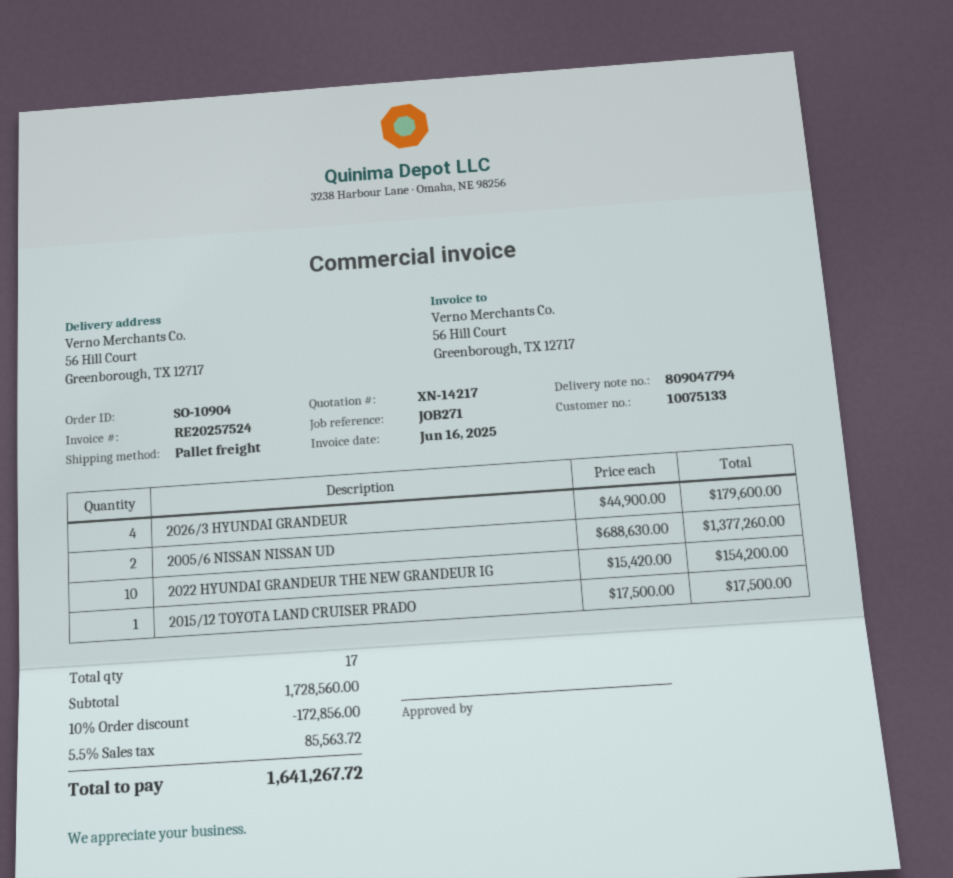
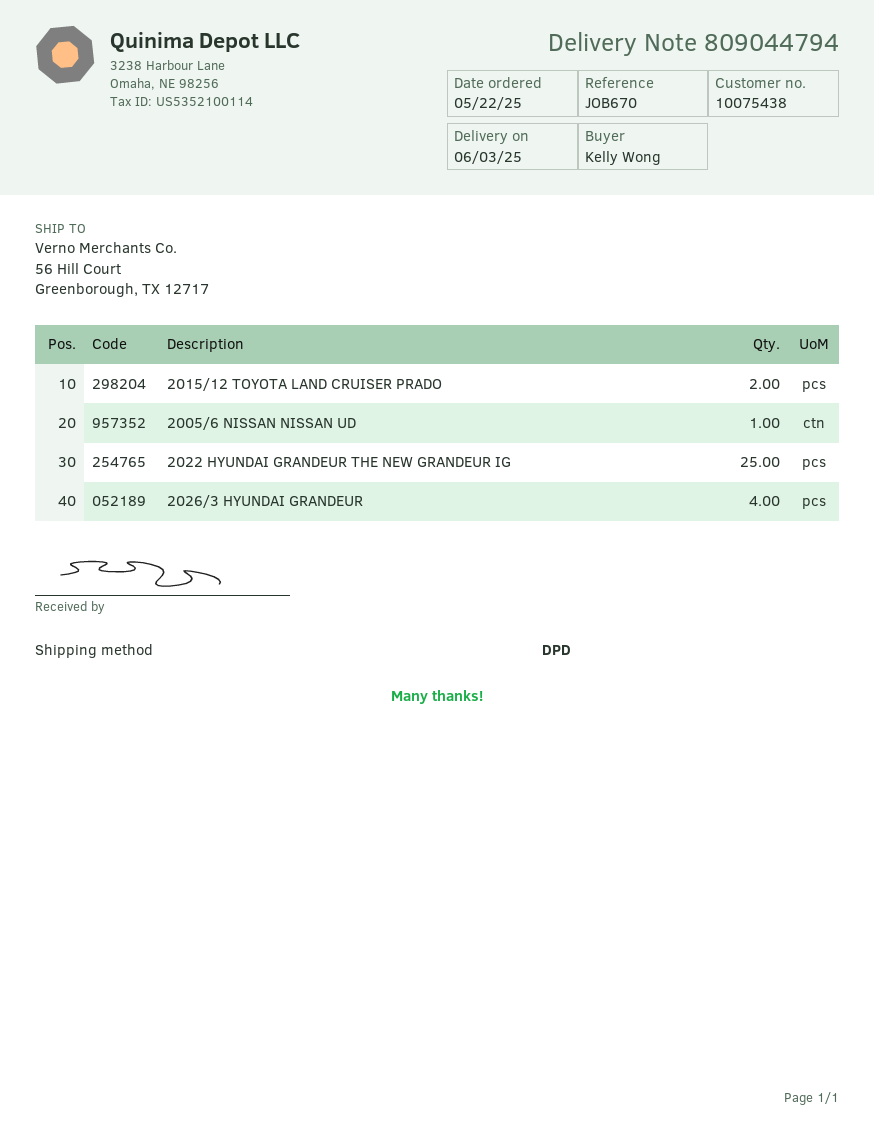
delivery note number: 809047794 -> 809044794
customer number: 10075133 -> 10075438
reference: JOB271 -> JOB670
shipping method: pallet freight -> DPD
2005/6 NISSAN NISSAN UD: 2 -> 1
2022 HYUNDAI GRANDEUR THE NEW GRANDEUR IG: 10 -> 25
2015/12 TOYOTA LAND CRUISER PRADO: 1 -> 2

